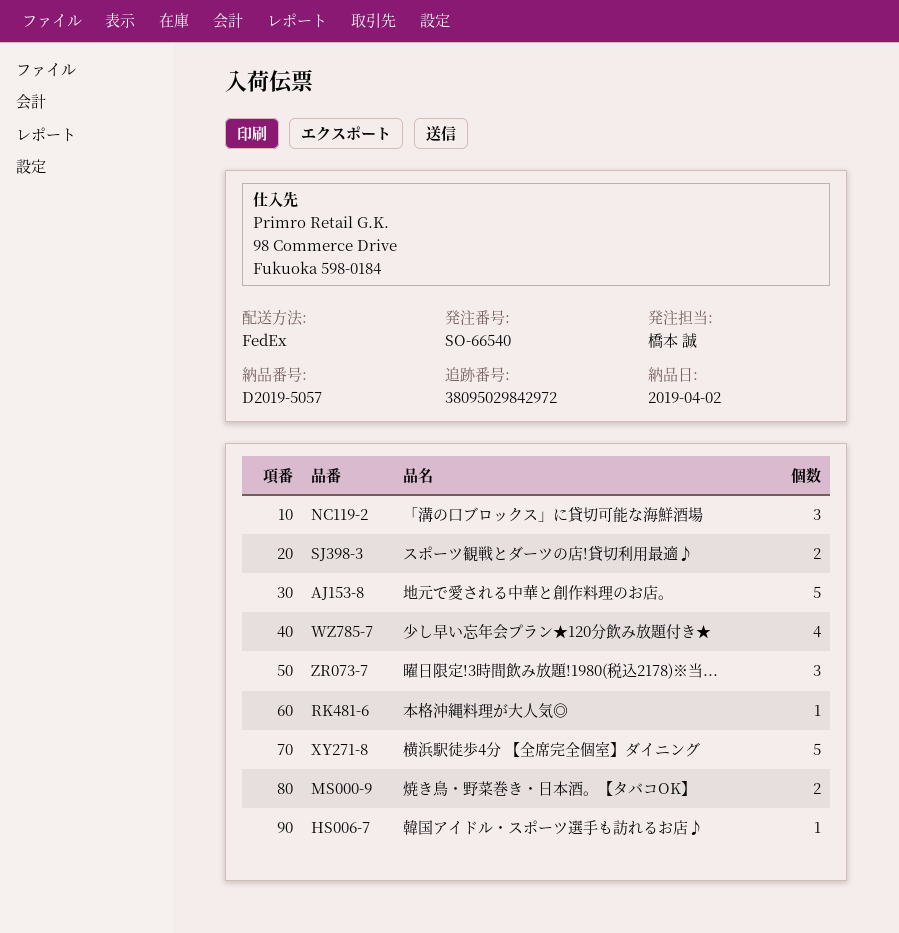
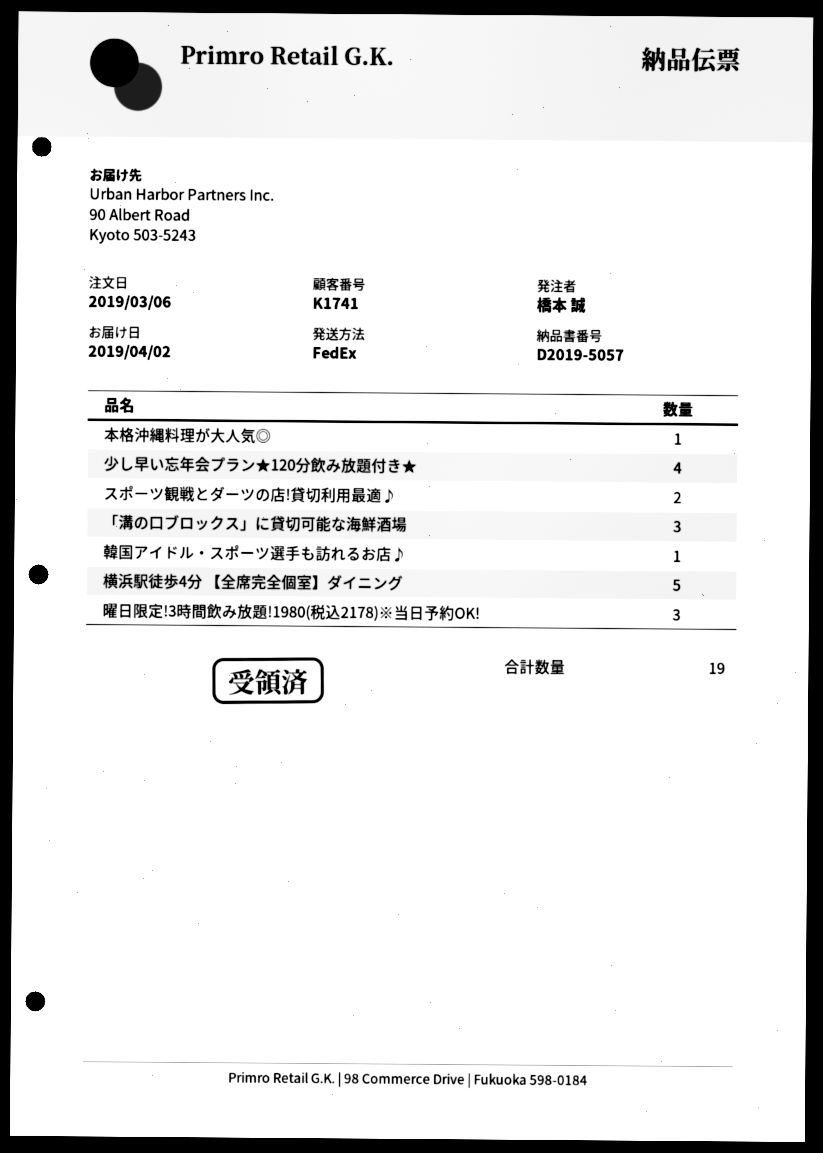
地元で愛される中華と創作料理のお店。: 5 -> none
焼き鳥・野菜巻き・日本酒。【タバコOK】: 2 -> none

